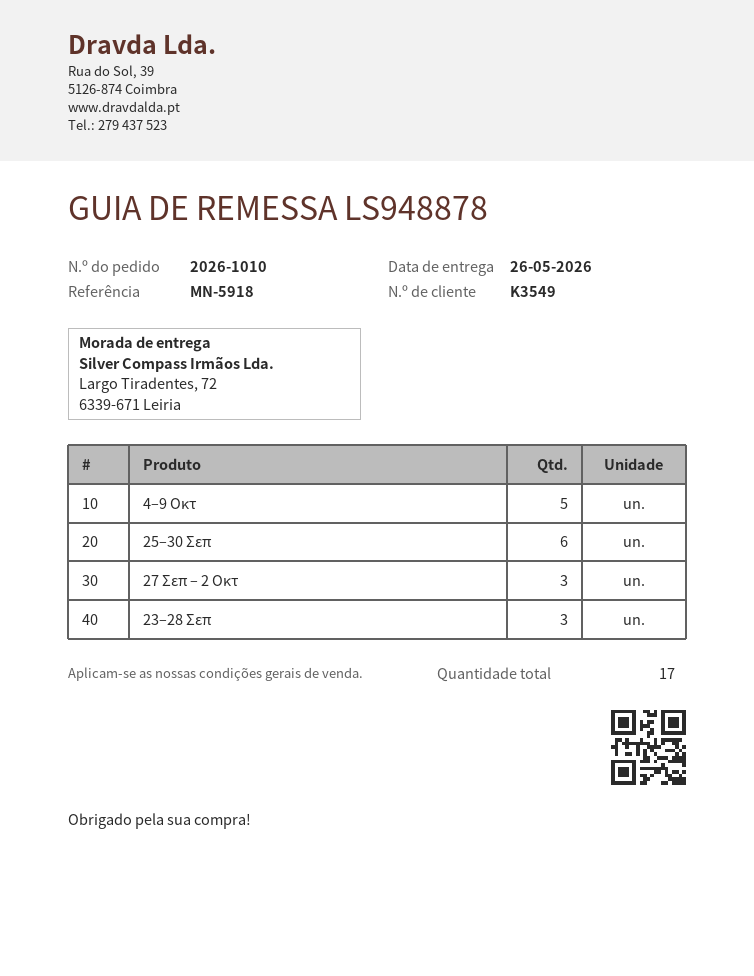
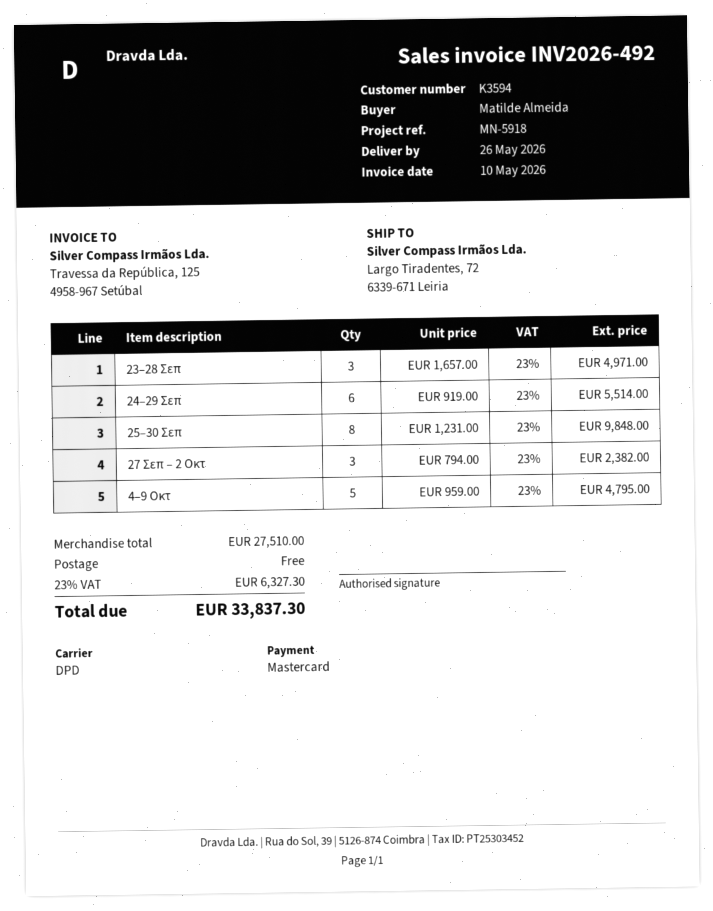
customer number: K3549 -> K3594
25–30 Σεπ: 6 -> 8
24–29 Σεπ: none -> 6

